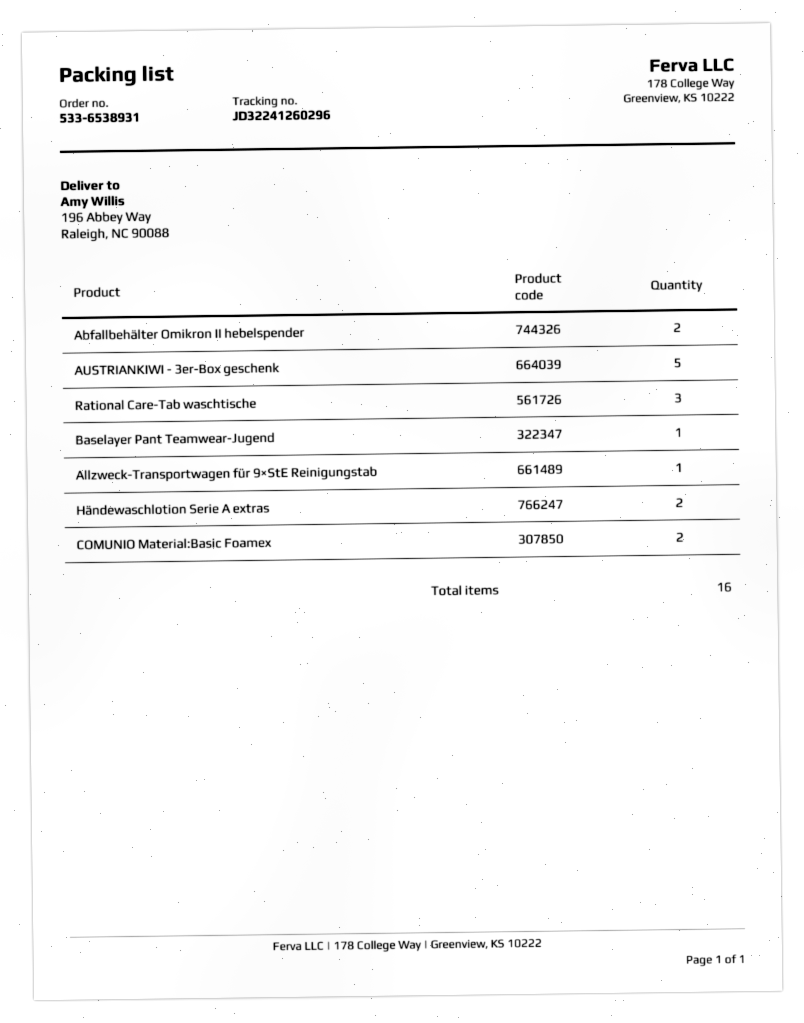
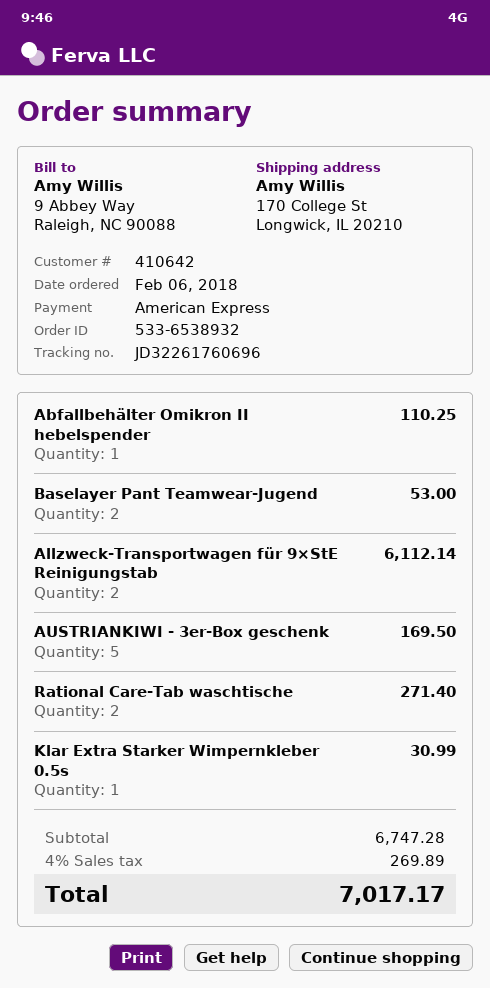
order number: 533-6538931 -> 533-6538932
tracking number: JD32241260296 -> JD32261760696
ship to: 196 Abbey Way, Raleigh, NC 90088 -> 170 College St, Longwick, IL 20210
Abfallbehälter Omikron II hebelspender: 2 -> 1
Rational Care-Tab waschtische: 3 -> 2
Baselayer Pant Teamwear-Jugend: 1 -> 2
Allzweck-Transportwagen für 9×StE Reinigungstab: 1 -> 2
Händewaschlotion Serie A extras: 2 -> none
COMUNIO Material:Basic Foamex: 2 -> none
Klar Extra Starker Wimpernkleber 0.5s: none -> 1

